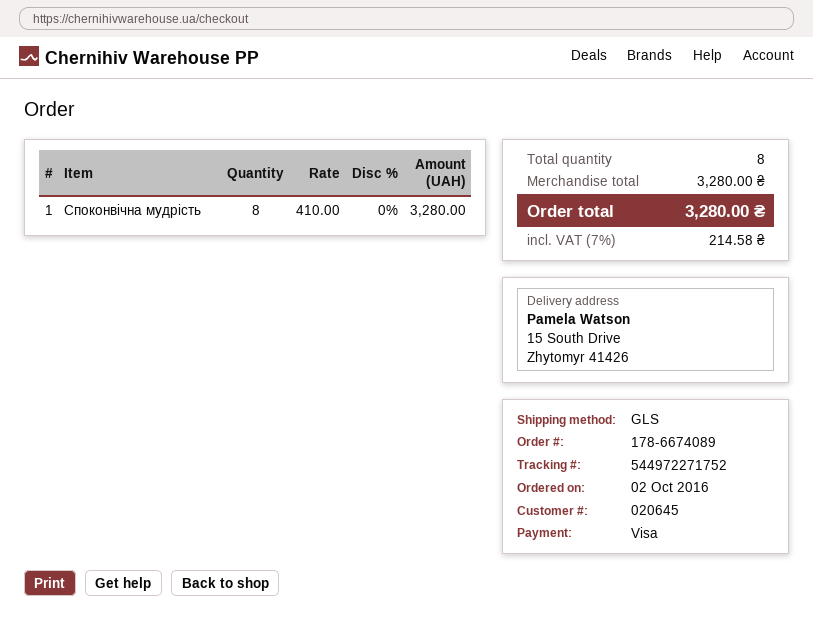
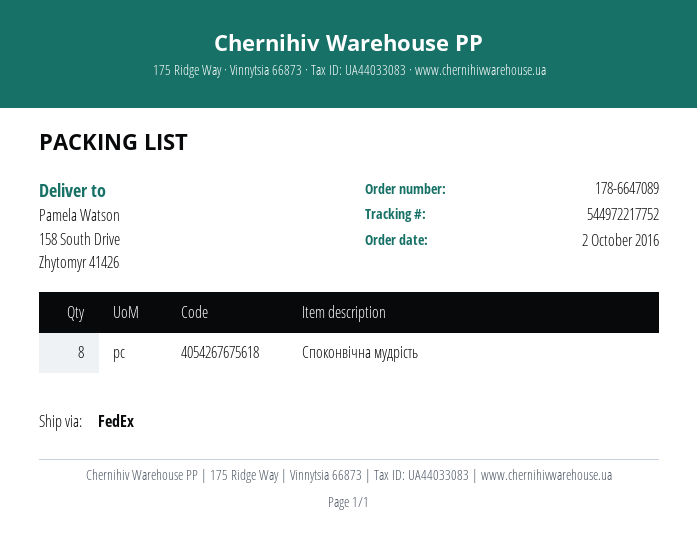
order number: 178-6674089 -> 178-6647089
shipping method: GLS -> FedEx
tracking number: 544972271752 -> 544972217752
ship to: 15 South Drive, Zhytomyr 41426 -> 158 South Drive, Zhytomyr 41426

